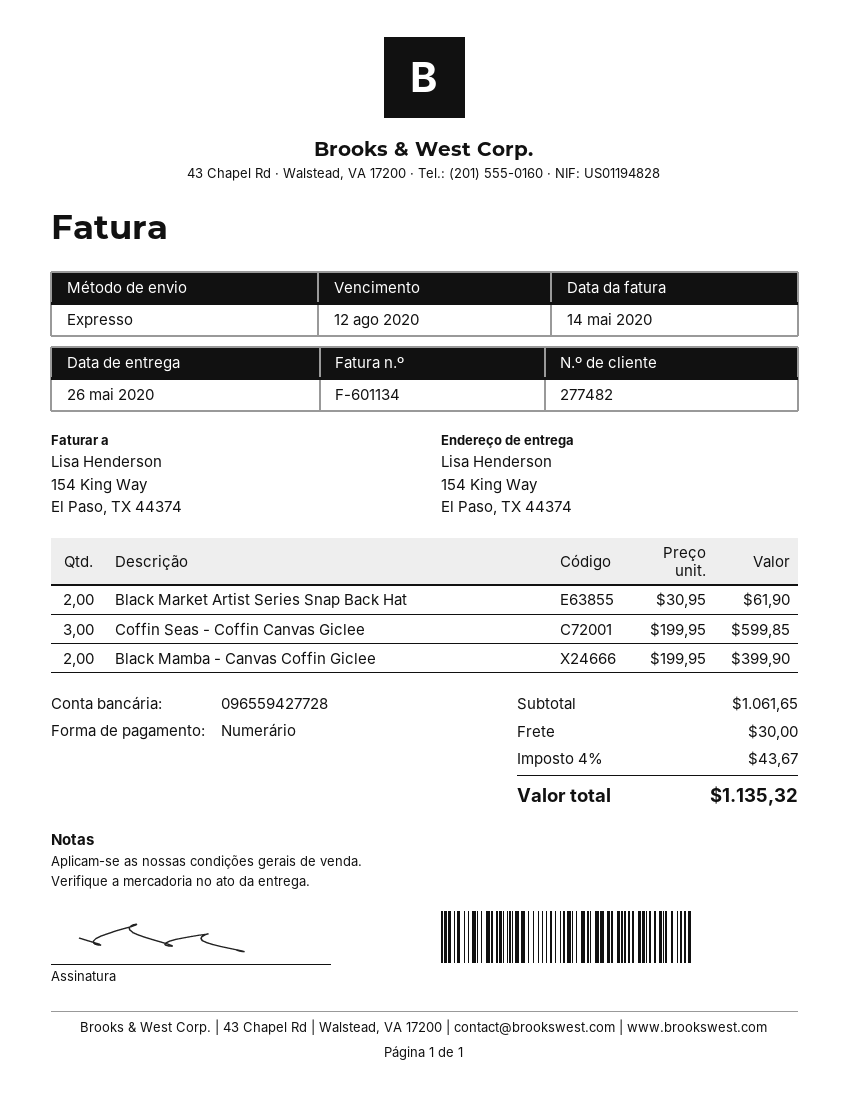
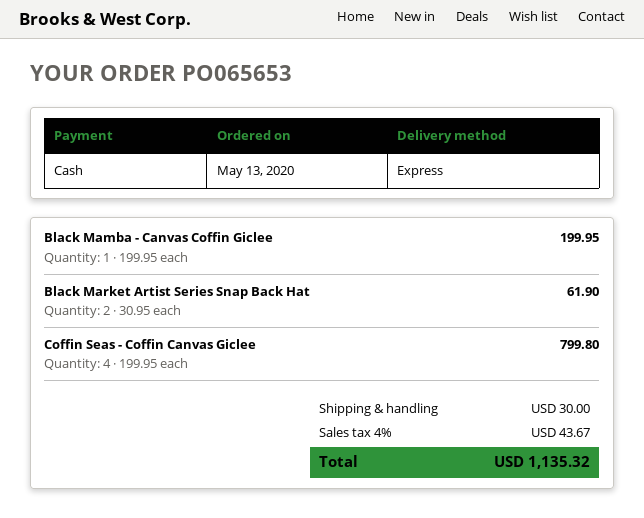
Coffin Seas - Coffin Canvas Giclee: 3 x 199.95 = 599.85 -> 4 x 199.95 = 799.80
Black Mamba - Canvas Coffin Giclee: 2 x 199.95 = 399.90 -> 1 x 199.95 = 199.95

